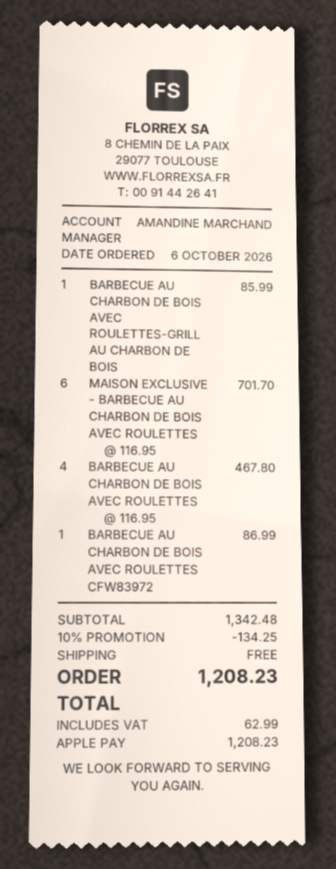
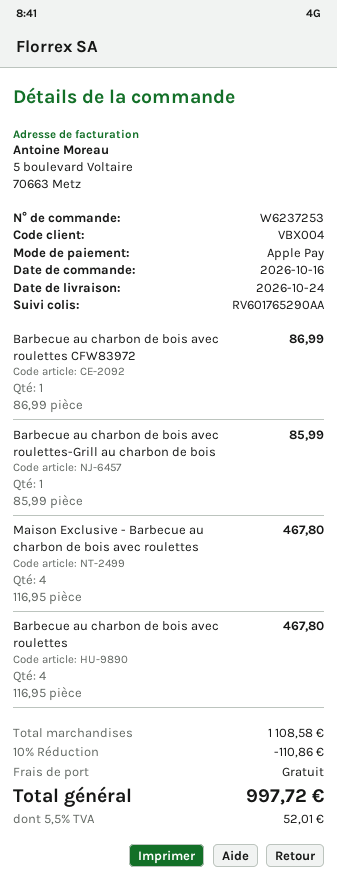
order date: 2026-10-06 -> 2026-10-16
MAISON EXCLUSIVE - BARBECUE AU CHARBON DE BOIS AVEC ROULETTES: 6 x 116.95 = 701.70 -> 4 x 116.95 = 467.80
subtotal: 1342.48 -> 1108.58
discount: 10% = 134.25 -> 10% = 110.86
tax: 62.99 -> 52.01
total: 1208.23 -> 997.72

